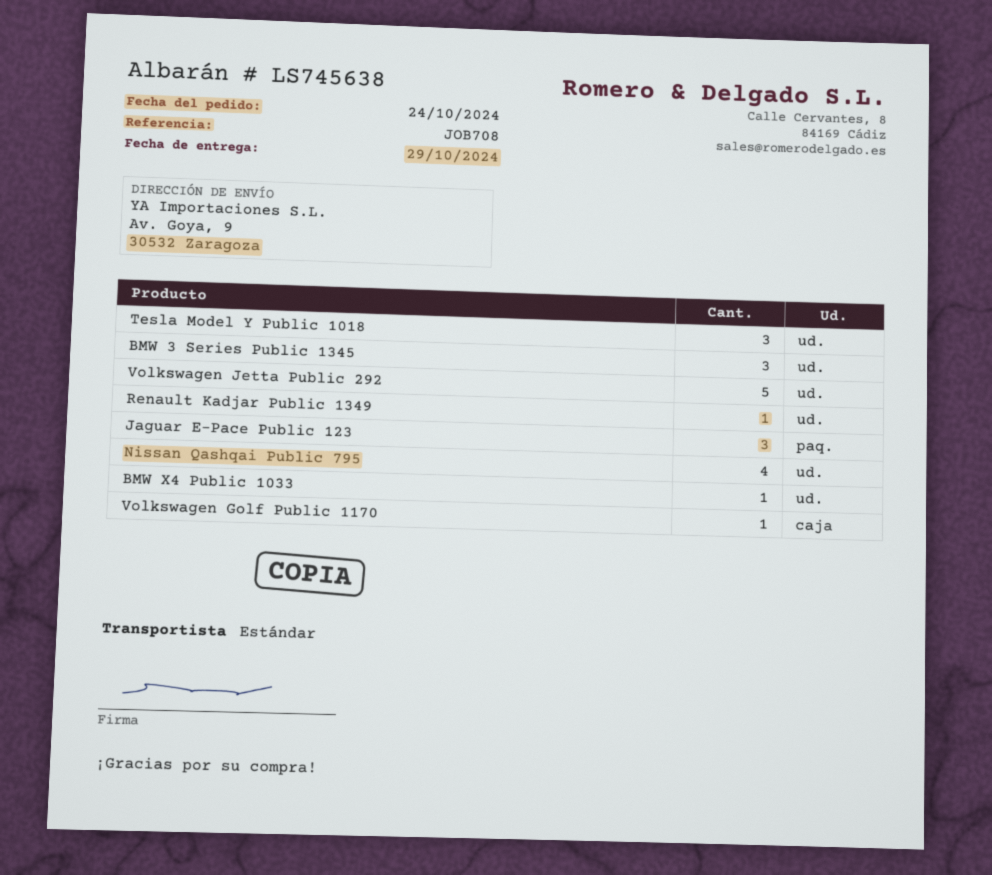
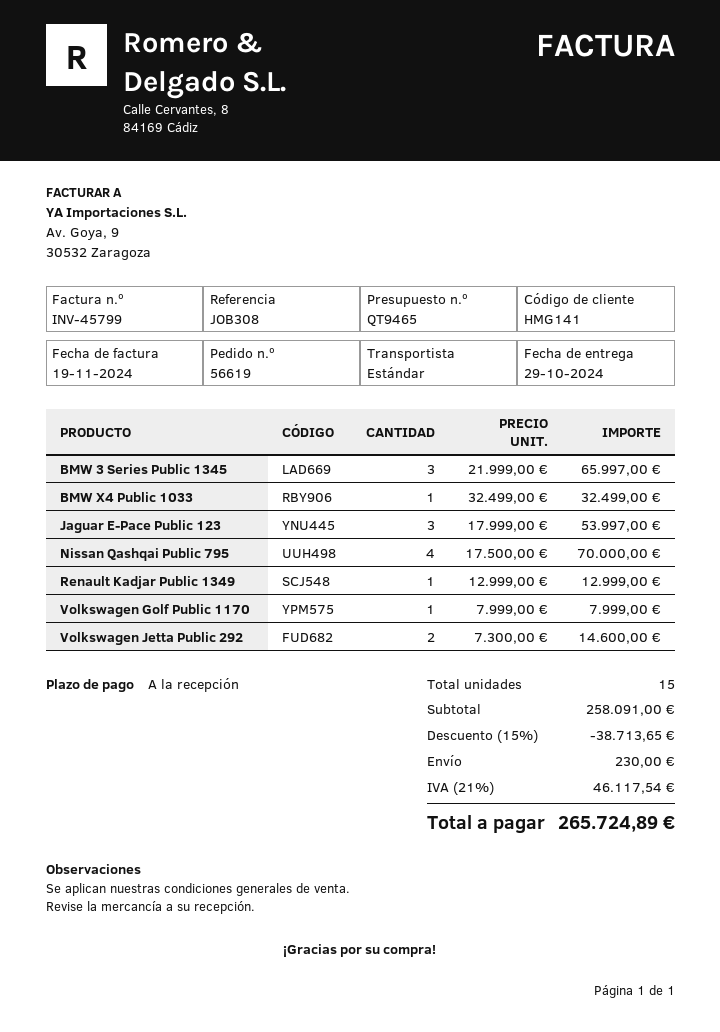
reference: JOB708 -> JOB308
Tesla Model Y Public 1018: 3 -> none
Volkswagen Jetta Public 292: 5 -> 2

